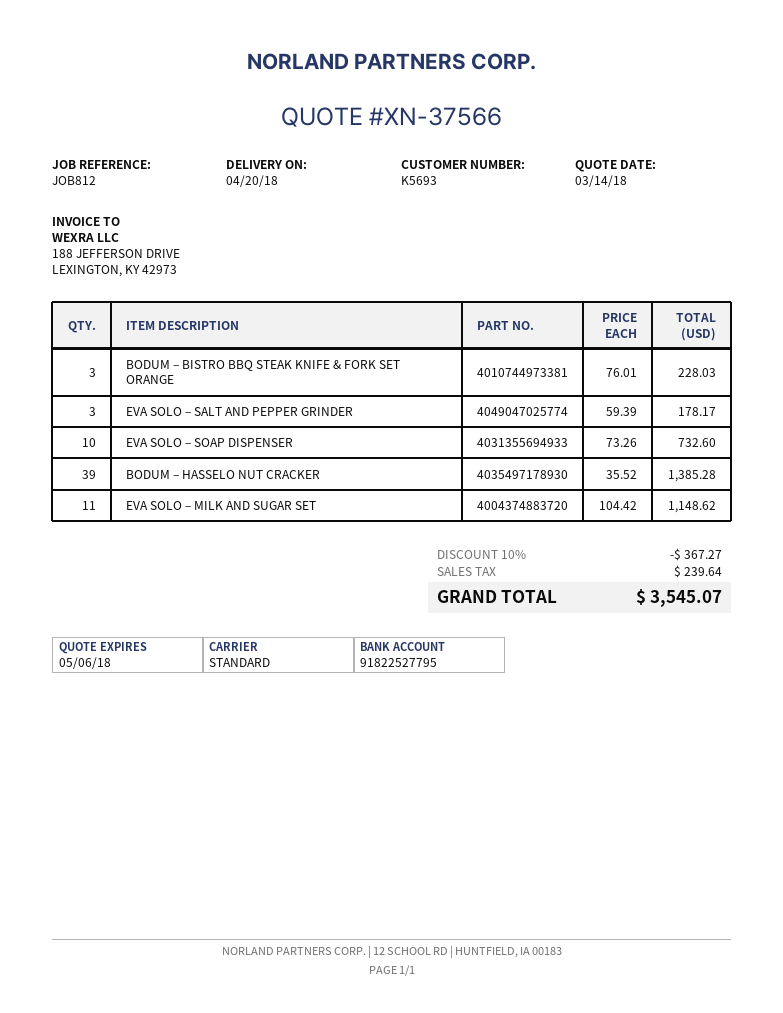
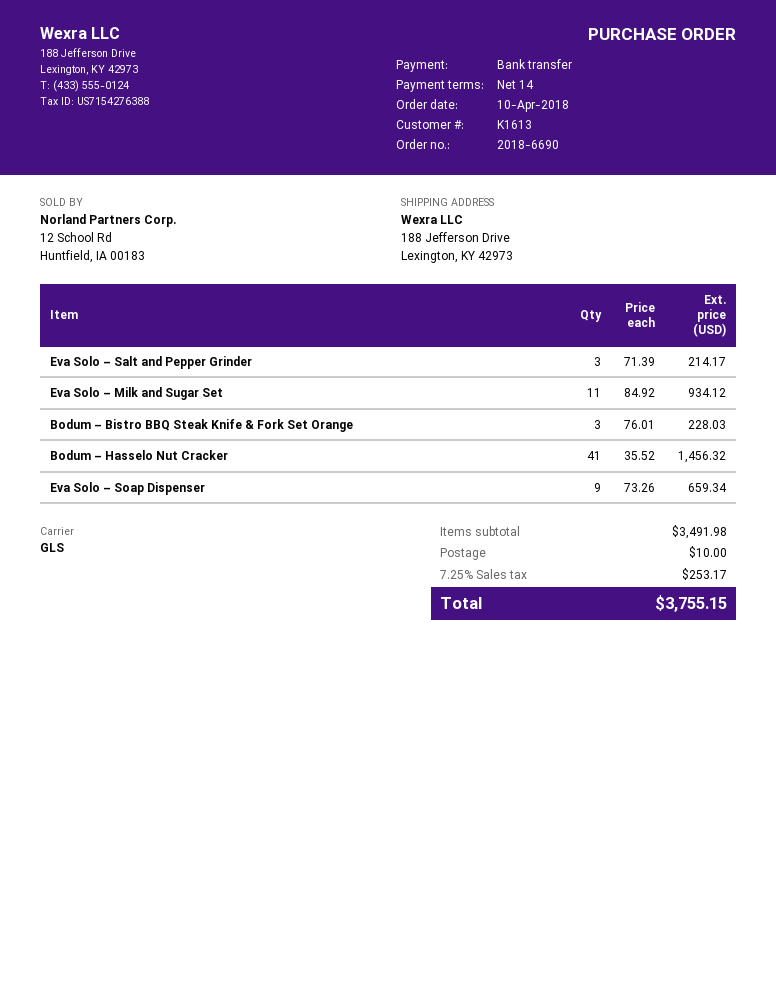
customer number: K5693 -> K1613
shipping method: standard -> GLS
EVA SOLO – SALT AND PEPPER GRINDER: 3 x 59.39 = 178.17 -> 3 x 71.39 = 214.17
EVA SOLO – SOAP DISPENSER: 10 x 73.26 = 732.60 -> 9 x 73.26 = 659.34
BODUM – HASSELO NUT CRACKER: 39 x 35.52 = 1385.28 -> 41 x 35.52 = 1456.32
EVA SOLO – MILK AND SUGAR SET: 11 x 104.42 = 1148.62 -> 11 x 84.92 = 934.12
discount: 10% = 367.27 -> none
shipping: none -> 10.00
tax: 239.64 -> 253.17
total: 3545.07 -> 3755.15

